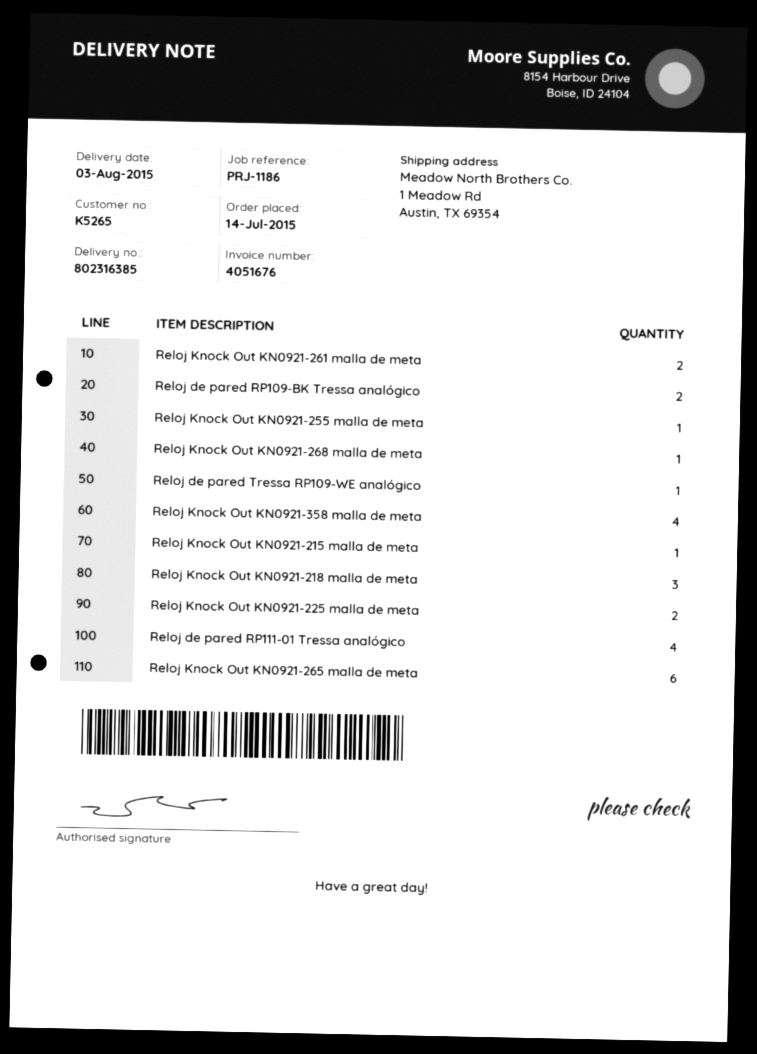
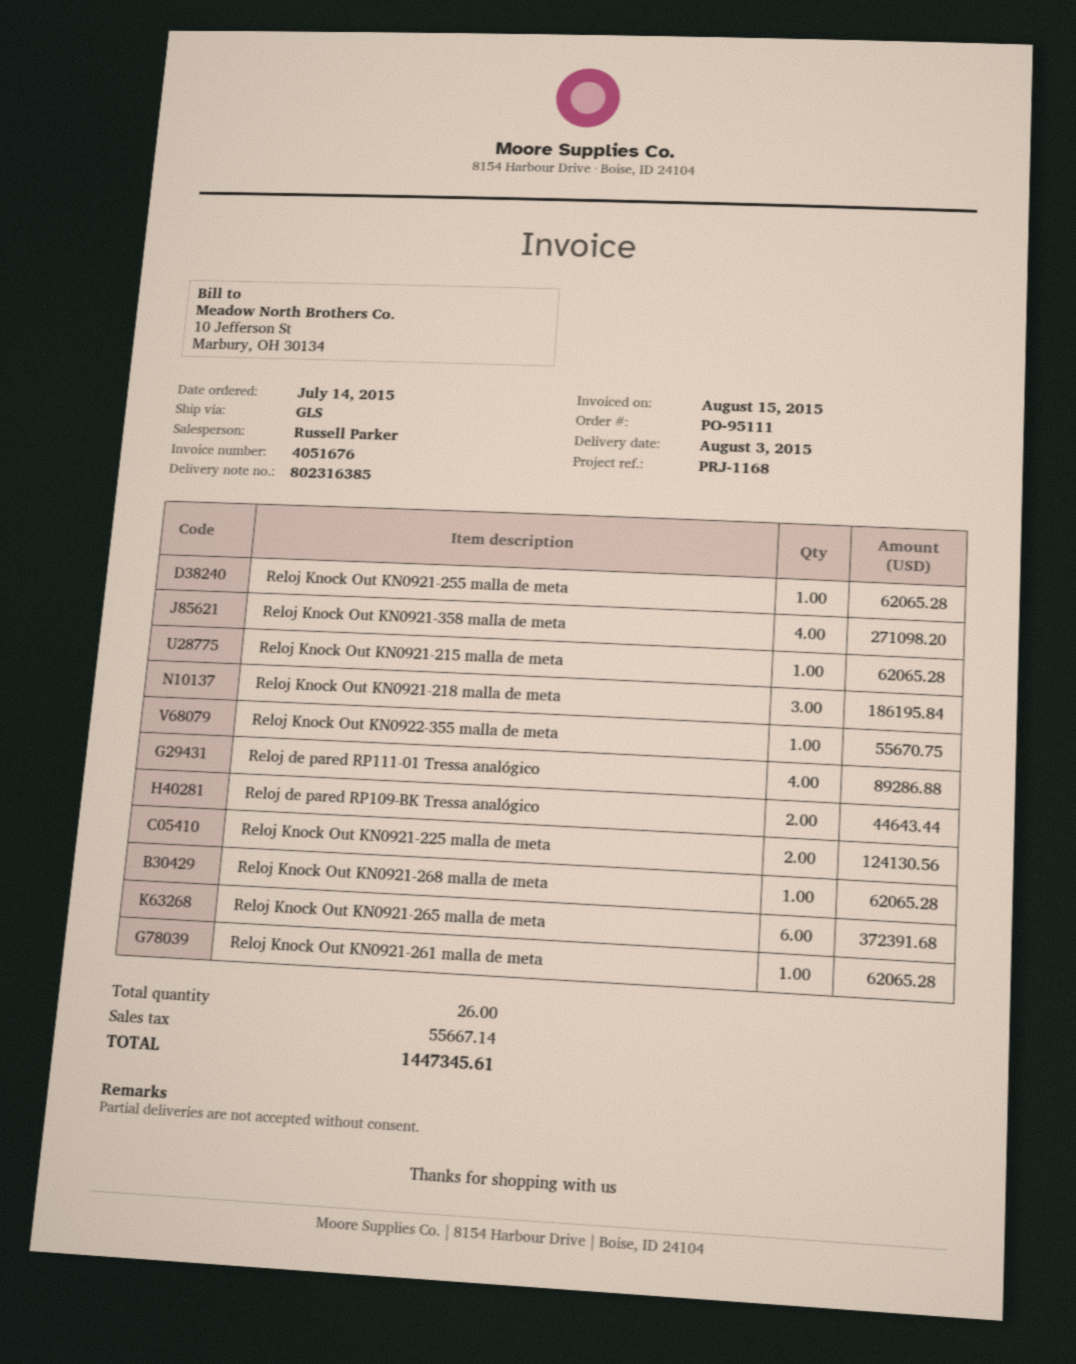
reference: PRJ-1186 -> PRJ-1168
Reloj Knock Out KN0921-261 malla de meta: 2 -> 1
Reloj de pared Tressa RP109-WE analógico: 1 -> none
Reloj Knock Out KN0922-355 malla de meta: none -> 1

